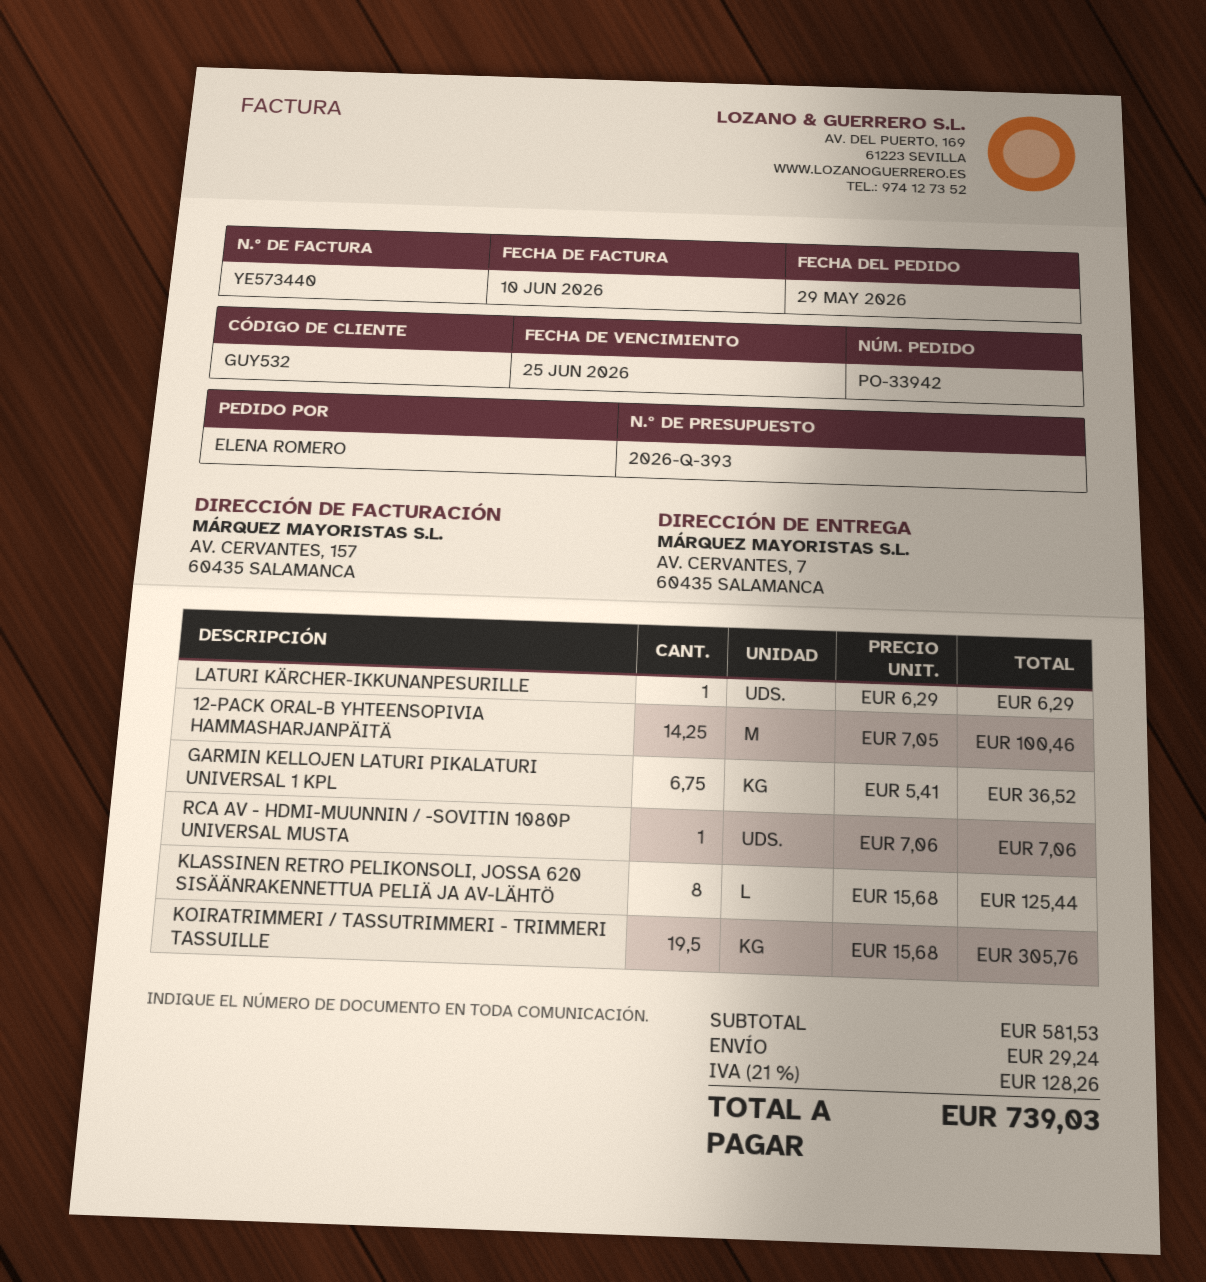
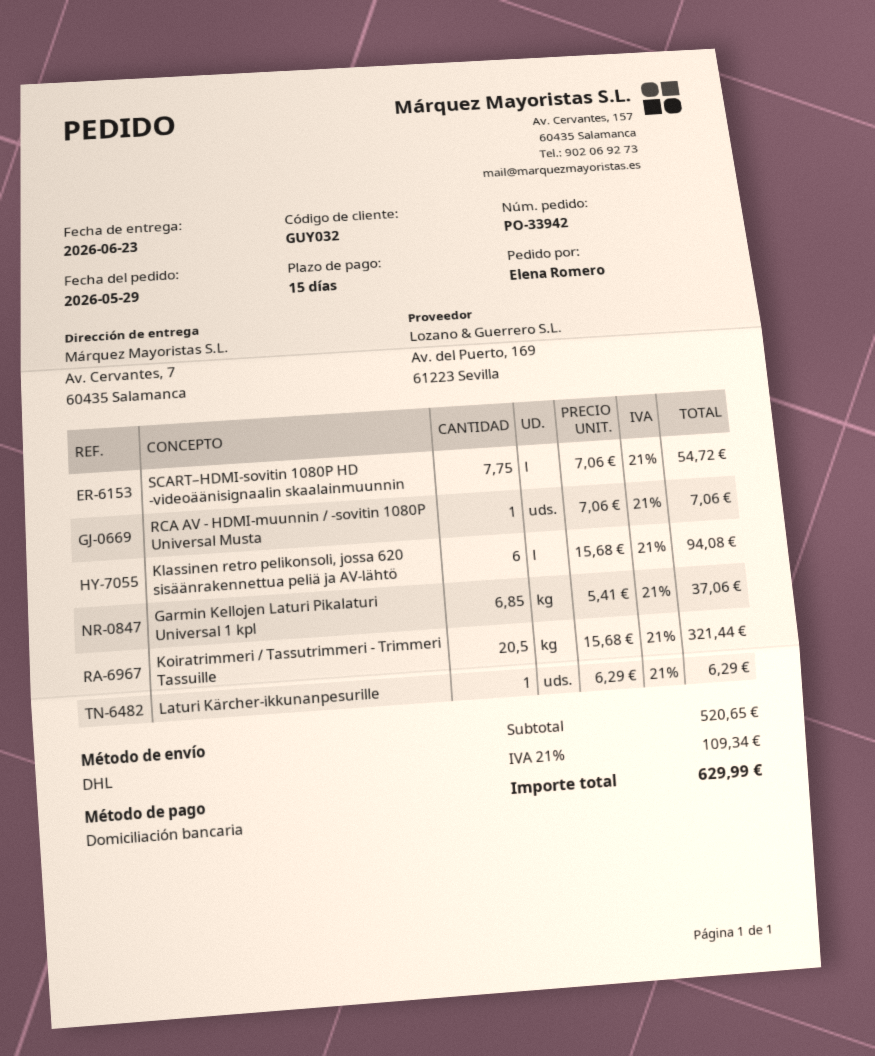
customer number: GUY532 -> GUY032
12-PACK ORAL-B YHTEENSOPIVIA HAMMASHARJANPÄITÄ: 14.25 x 7.05 = 100.46 -> none
GARMIN KELLOJEN LATURI PIKALATURI UNIVERSAL 1 KPL: 6.75 x 5.41 = 36.52 -> 6.85 x 5.41 = 37.06
KLASSINEN RETRO PELIKONSOLI, JOSSA 620 SISÄÄNRAKENNETTUA PELIÄ JA AV-LÄHTÖ: 8 x 15.68 = 125.44 -> 6 x 15.68 = 94.08
KOIRATRIMMERI / TASSUTRIMMERI - TRIMMERI TASSUILLE: 19.5 x 15.68 = 305.76 -> 20.5 x 15.68 = 321.44
SCART–HDMI-sovitin 1080P HD -videoäänisignaalin skaalainmuunnin: none -> 7.75 x 7.06 = 54.72
subtotal: 581.53 -> 520.65
shipping: 29.24 -> none
tax: 21% = 128.26 -> 21% = 109.34
total: 739.03 -> 629.99

